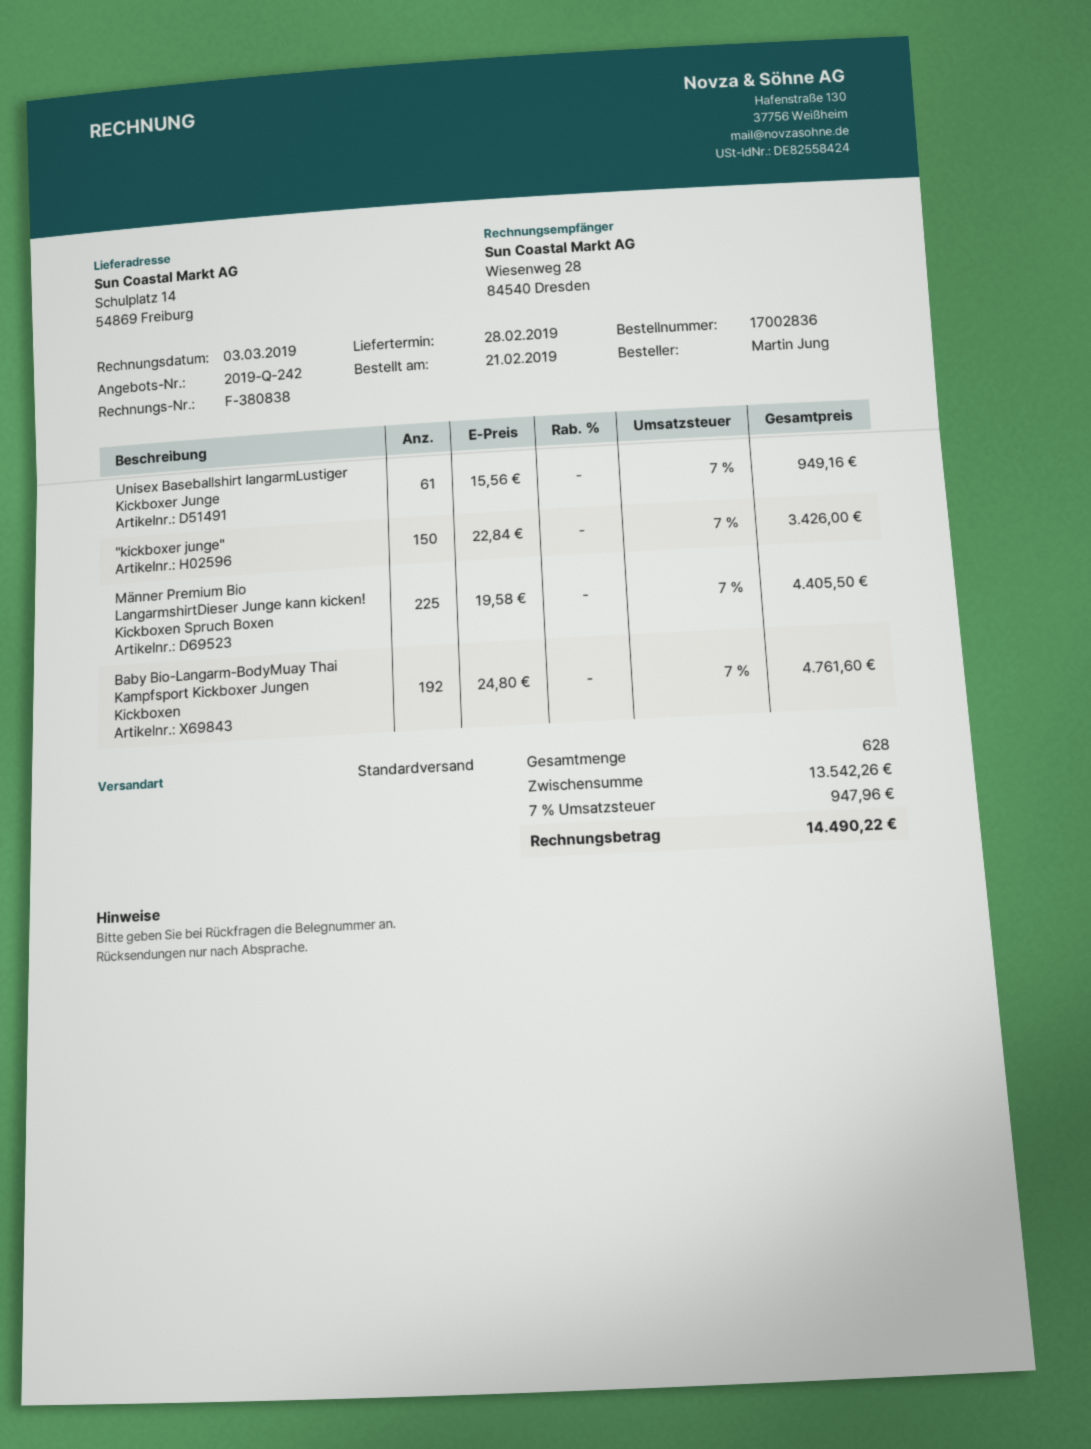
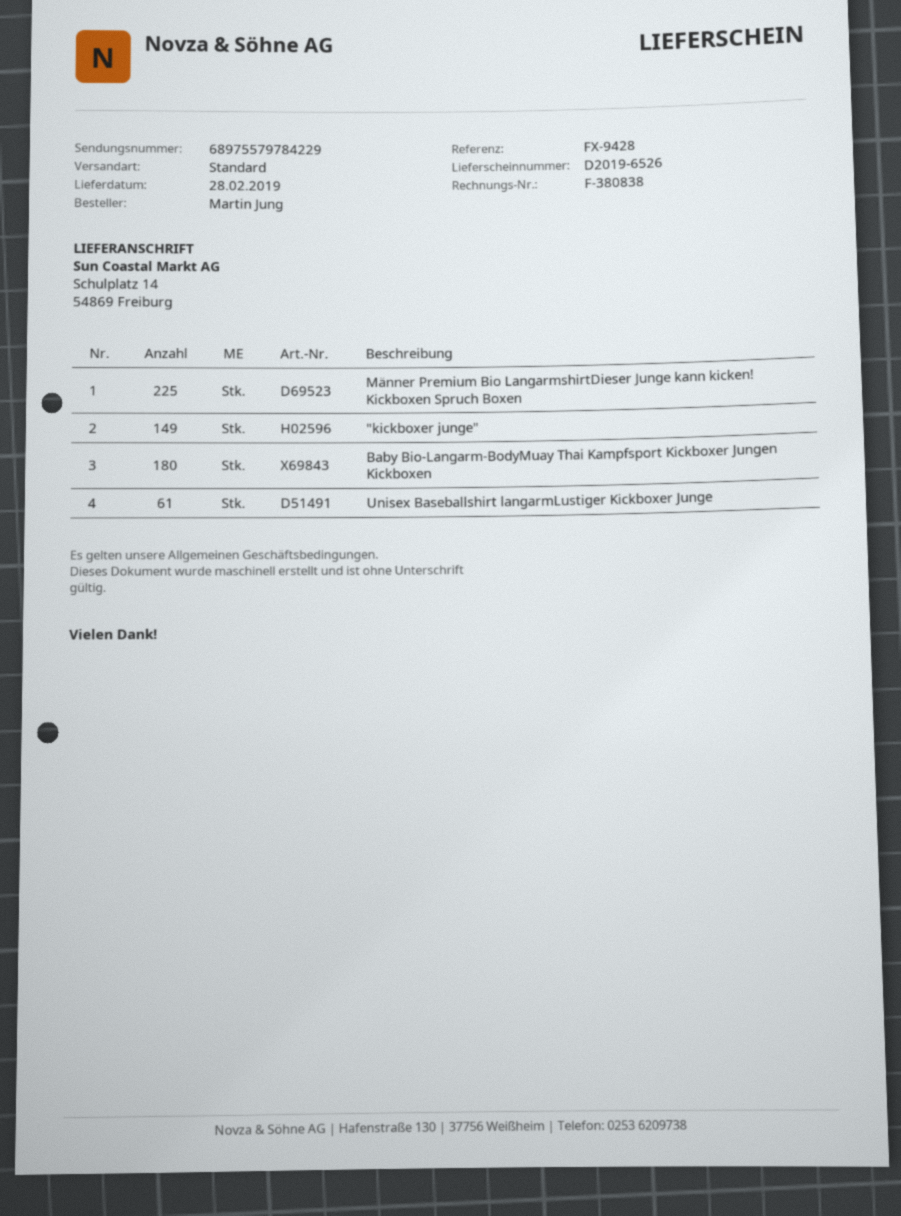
"kickboxer junge": 150 -> 149
Baby Bio-Langarm-BodyMuay Thai Kampfsport Kickboxer Jungen Kickboxen: 192 -> 180

